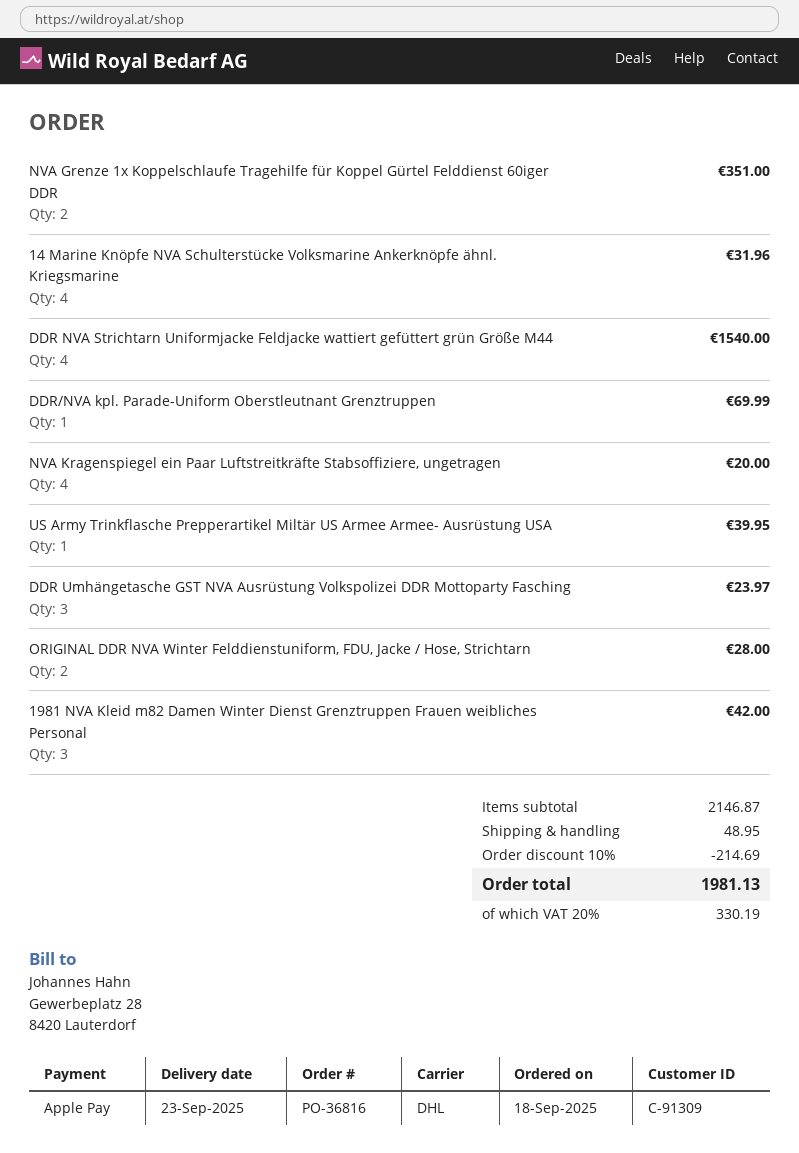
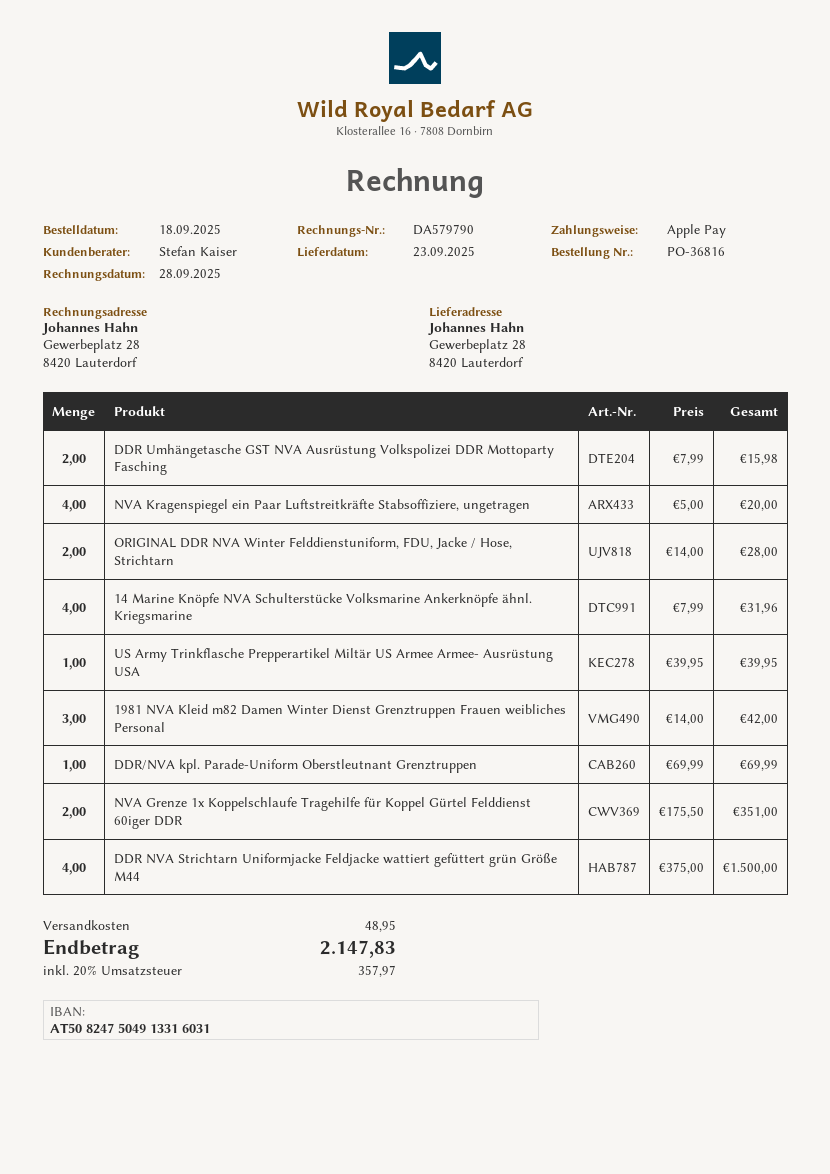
DDR NVA Strichtarn Uniformjacke Feldjacke wattiert gefüttert grün Größe M44: 4 for 1540.00 -> 4 for 1500.00
DDR Umhängetasche GST NVA Ausrüstung Volkspolizei DDR Mottoparty Fasching: 3 for 23.97 -> 2 for 15.98
discount: 10% = 214.69 -> none
tax: 20% = 330.19 -> 20% = 357.97
total: 1981.13 -> 2147.83

